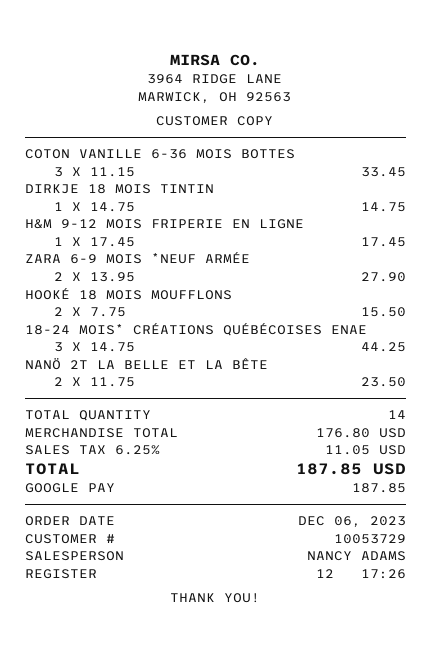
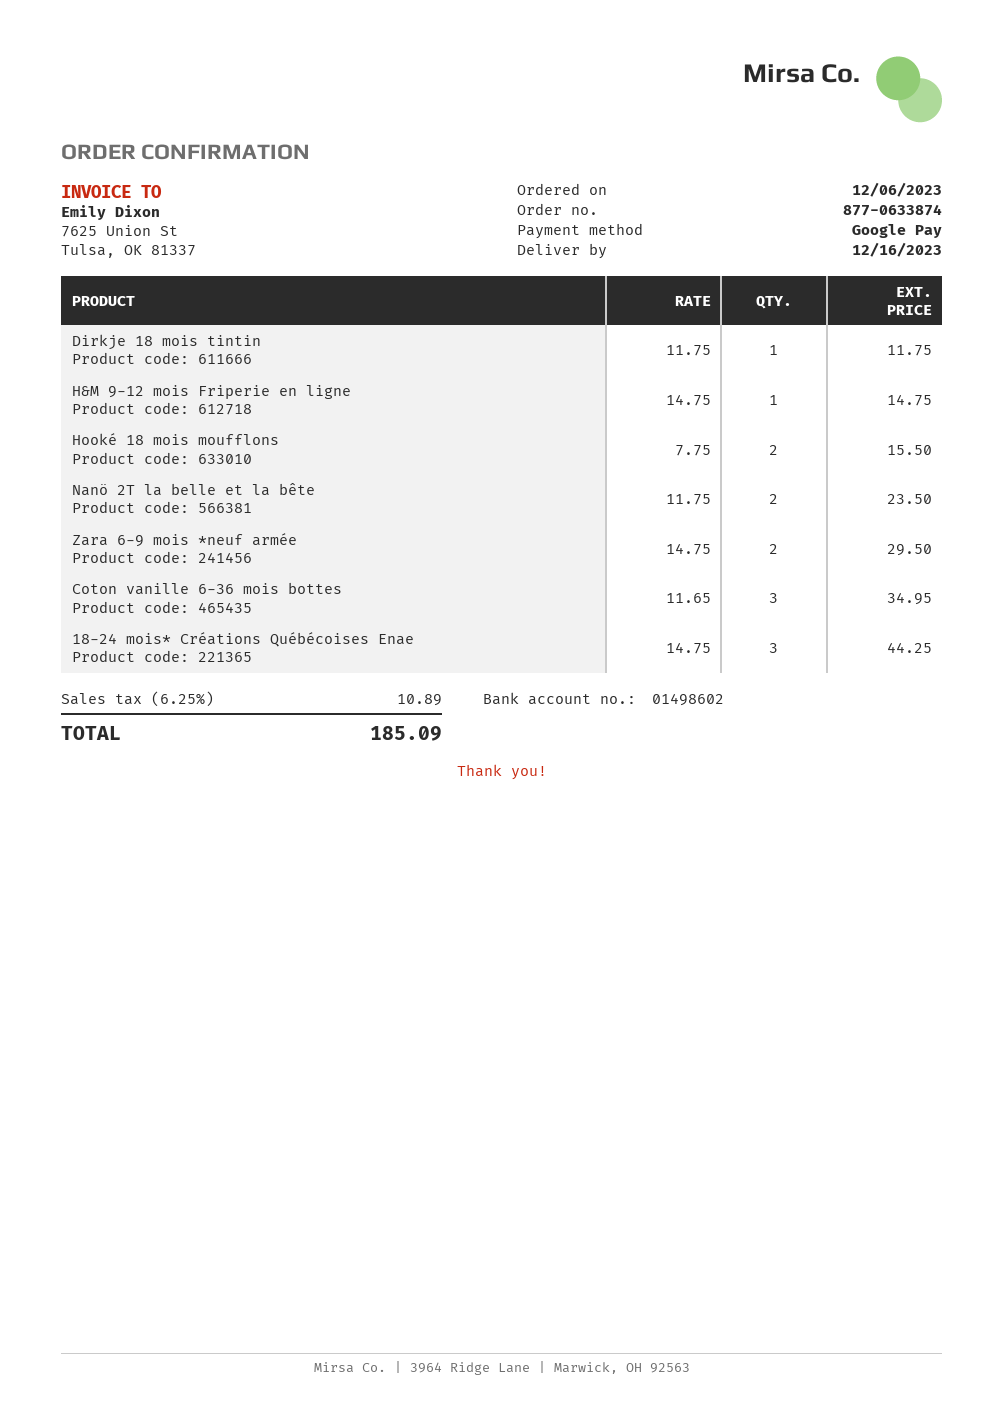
COTON VANILLE 6-36 MOIS BOTTES: 3 x 11.15 = 33.45 -> 3 x 11.65 = 34.95
DIRKJE 18 MOIS TINTIN: 1 x 14.75 = 14.75 -> 1 x 11.75 = 11.75
H&M 9-12 MOIS FRIPERIE EN LIGNE: 1 x 17.45 = 17.45 -> 1 x 14.75 = 14.75
ZARA 6-9 MOIS *NEUF ARMÉE: 2 x 13.95 = 27.90 -> 2 x 14.75 = 29.50
tax: 6.25% = 11.05 -> 6.25% = 10.89
total: 187.85 -> 185.09

